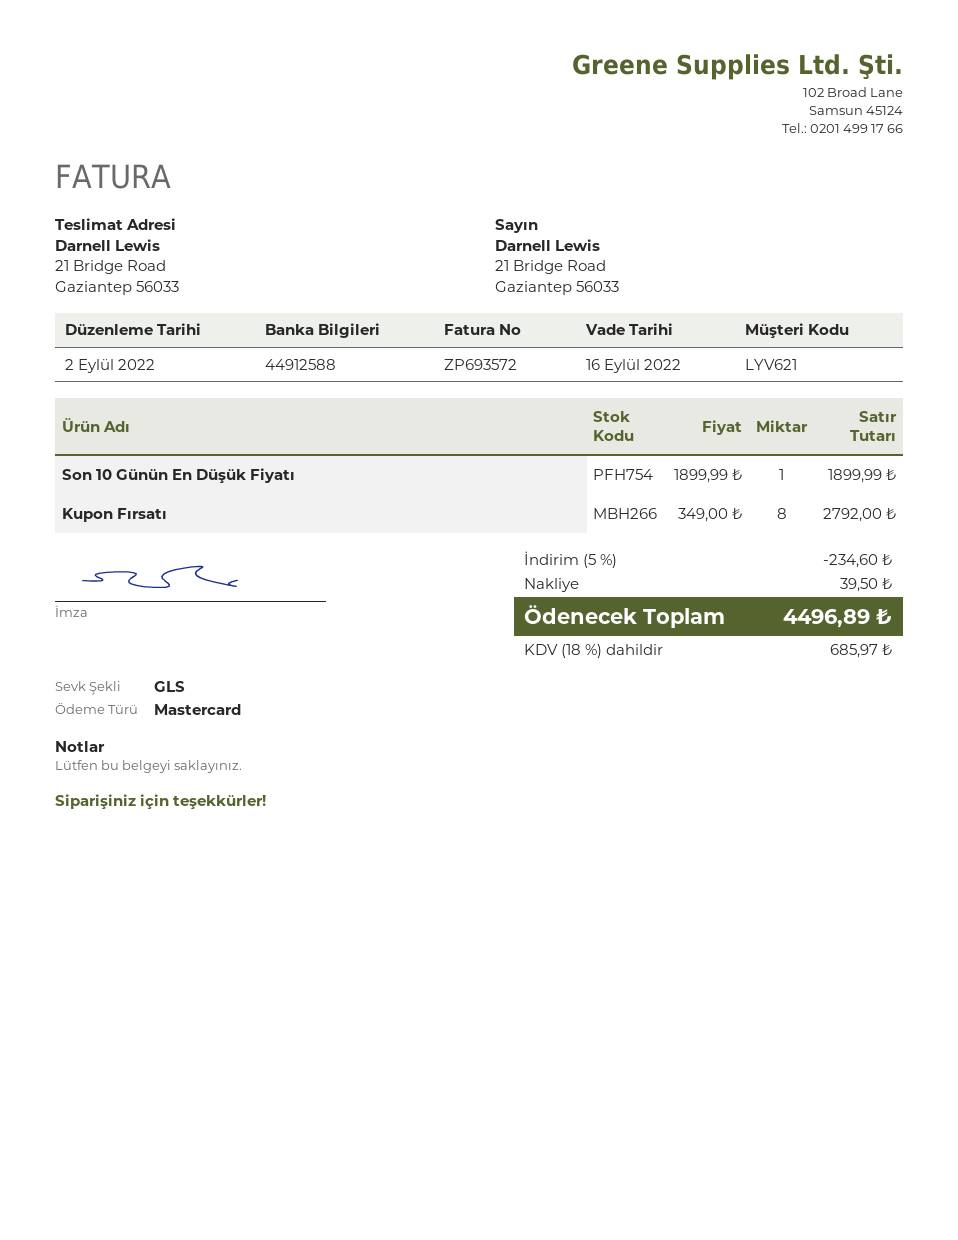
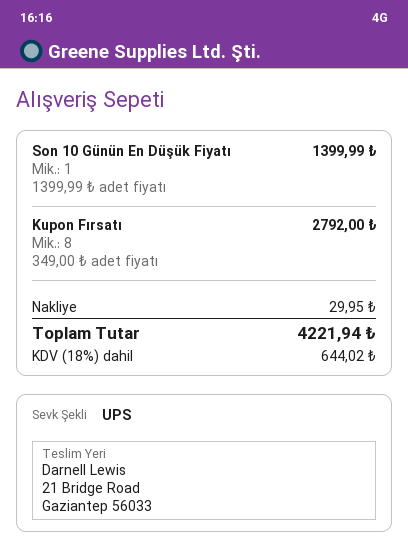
shipping method: GLS -> UPS
Son 10 Günün En Düşük Fiyatı: 1 x 1899.99 = 1899.99 -> 1 x 1399.99 = 1399.99
discount: 5% = 234.60 -> none
shipping: 39.50 -> 29.95
tax: 18% = 685.97 -> 18% = 644.02
total: 4496.89 -> 4221.94

